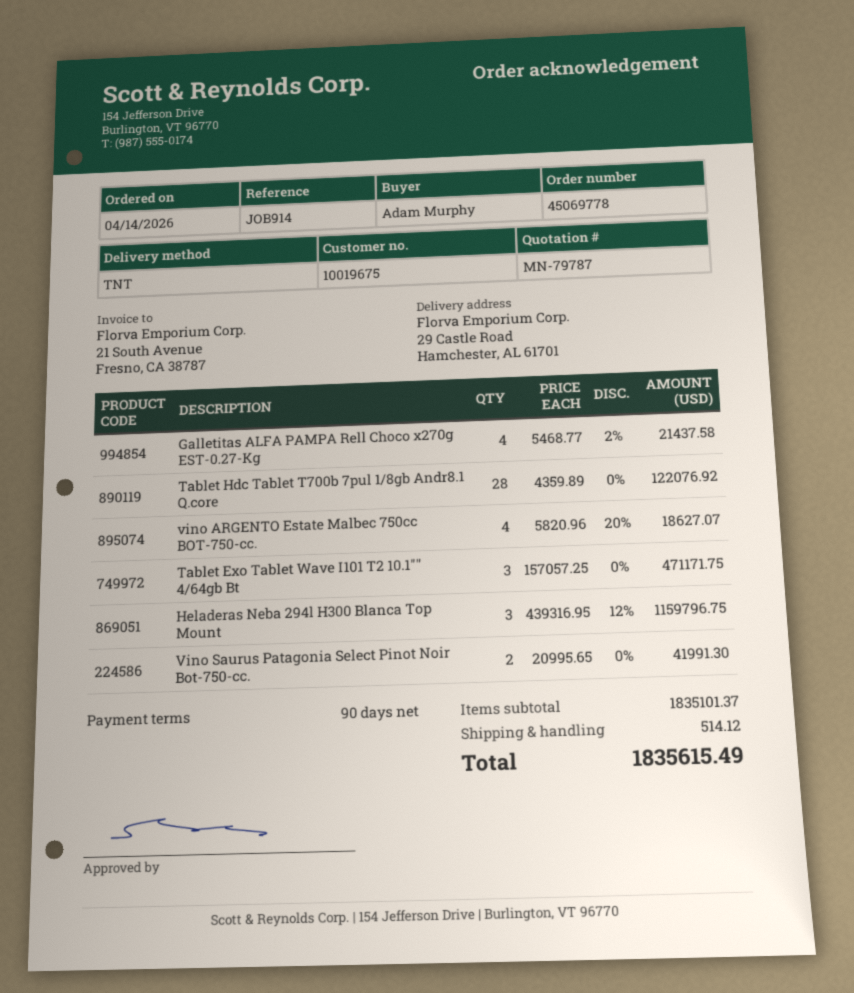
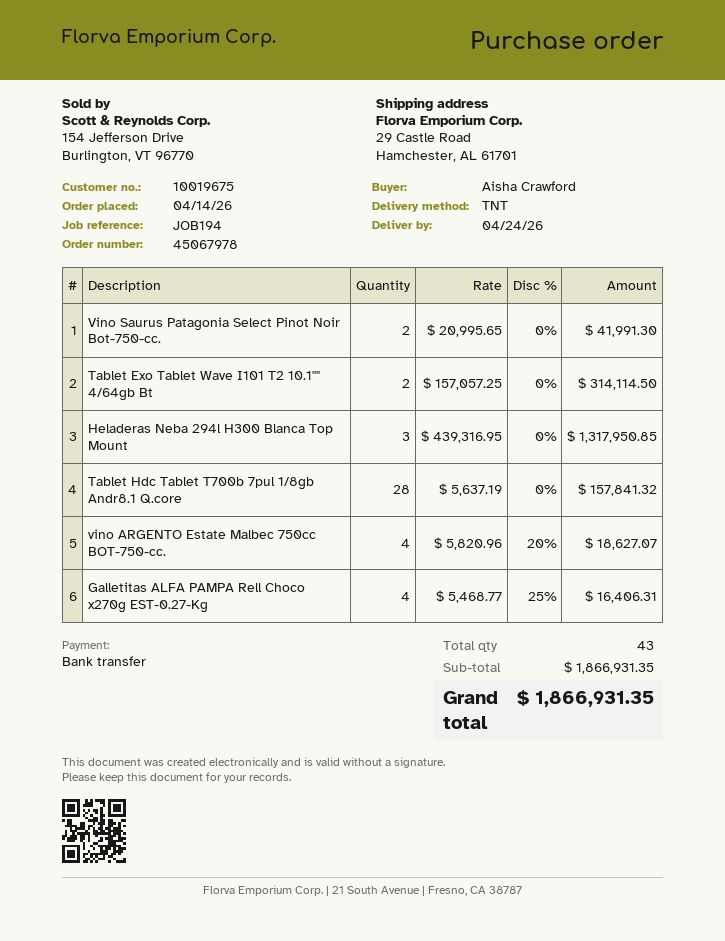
order number: 45069778 -> 45067978
reference: JOB914 -> JOB194
ordered by: Adam Murphy -> Aisha Crawford
Galletitas ALFA PAMPA Rell Choco x270g EST-0.27-Kg: 4 x 5468.77 - 2% = 21437.58 -> 4 x 5468.77 - 25% = 16406.31
Tablet Hdc Tablet T700b 7pul 1/8gb Andr8.1 Q.core: 28 x 4359.89 = 122076.92 -> 28 x 5637.19 = 157841.32
Tablet Exo Tablet Wave I101 T2 10.1"" 4/64gb Bt: 3 x 157057.25 = 471171.75 -> 2 x 157057.25 = 314114.50
Heladeras Neba 294l H300 Blanca Top Mount: 3 x 439316.95 - 12% = 1159796.75 -> 3 x 439316.95 = 1317950.85
subtotal: 1835101.37 -> 1866931.35
shipping: 514.12 -> none
total: 1835615.49 -> 1866931.35

